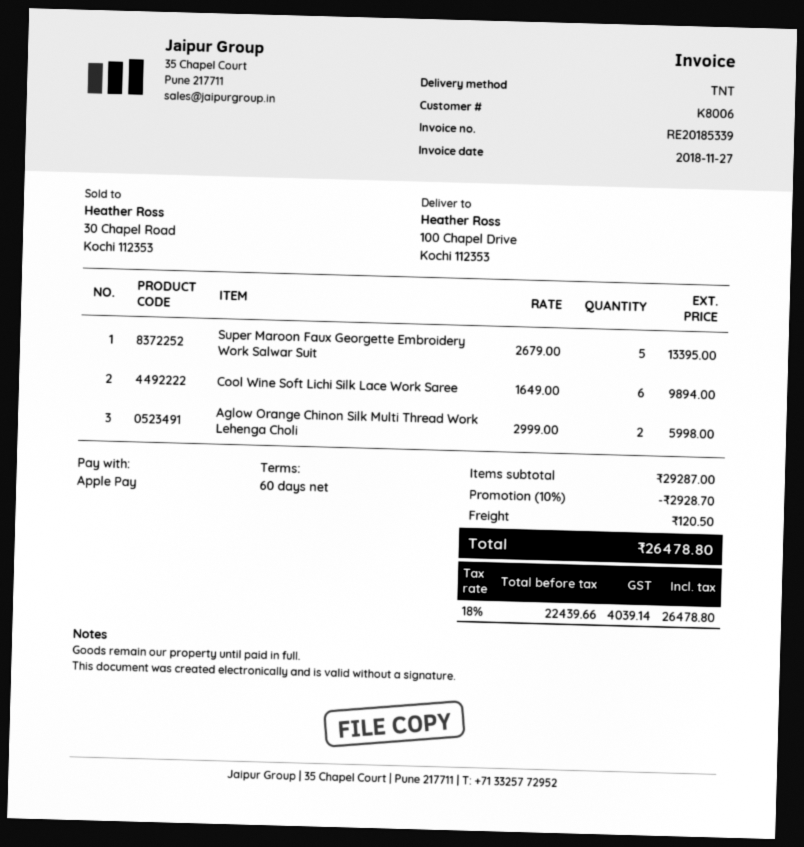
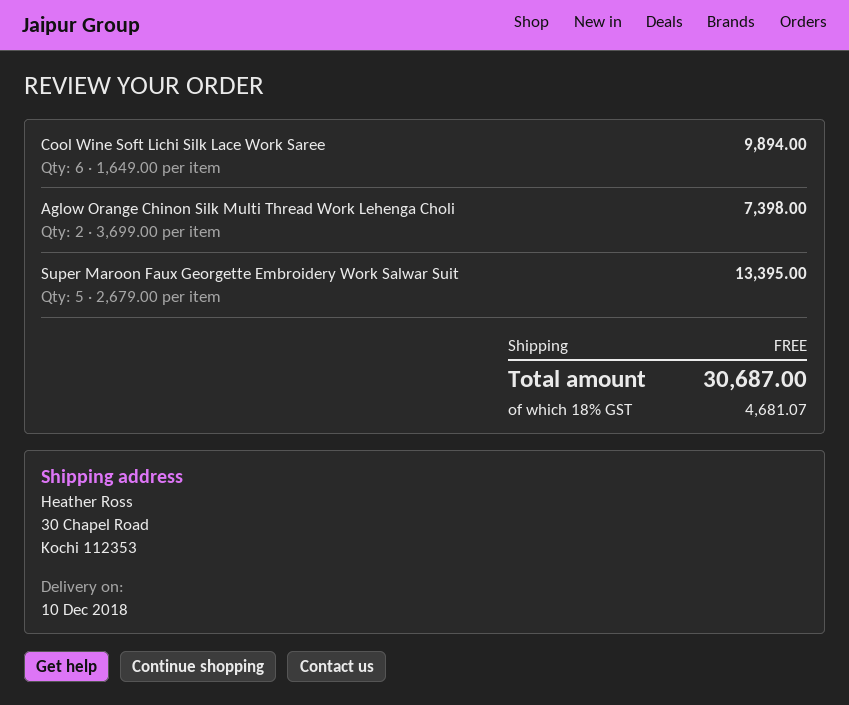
ship to: 100 Chapel Drive, Kochi 112353 -> 30 Chapel Road, Kochi 112353
Aglow Orange Chinon Silk Multi Thread Work Lehenga Choli: 2 x 2999.00 = 5998.00 -> 2 x 3699.00 = 7398.00
discount: 10% = 2928.70 -> none
shipping: 120.50 -> 0.00
tax: 18% = 4039.14 -> 18% = 4681.07
total: 26478.80 -> 30687.00

